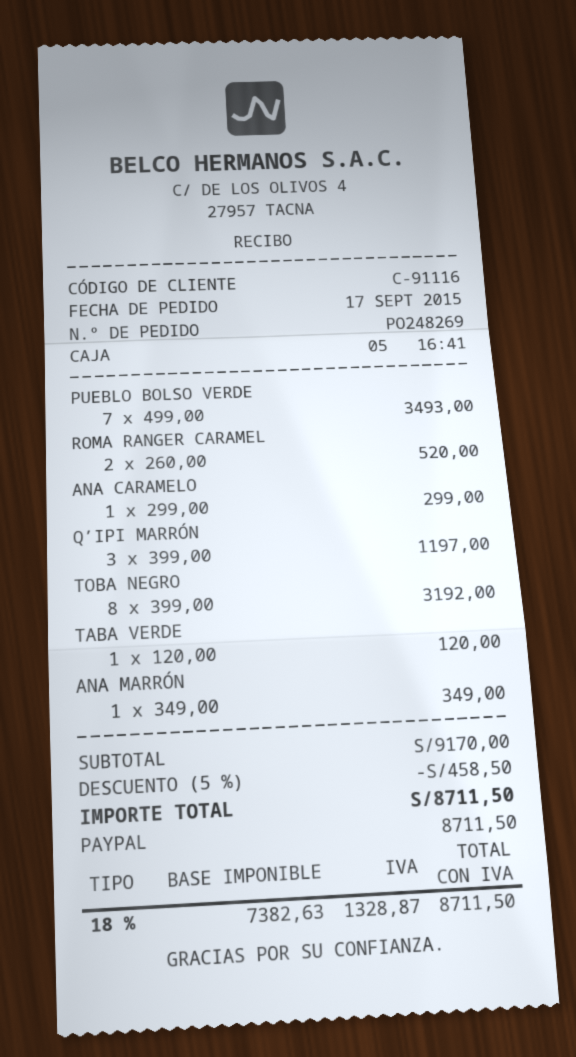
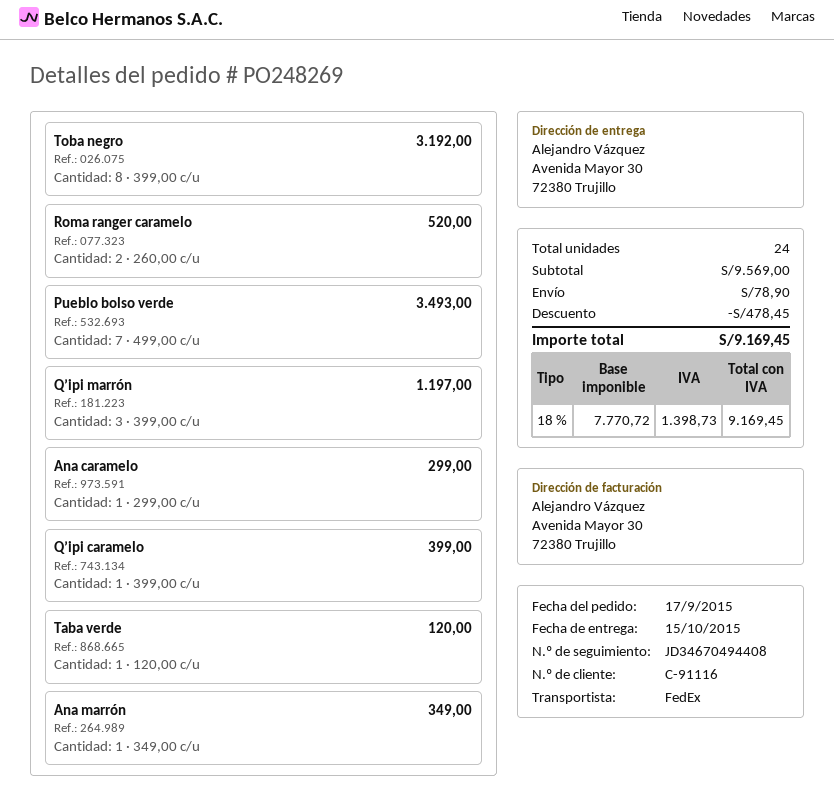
Q’ipi caramelo: none -> 1 x 399.00 = 399.00
subtotal: 9170.00 -> 9569.00
discount: 458.50 -> 478.45
shipping: none -> 78.90
net: 7382.63 -> 7770.72
tax: 18% = 1328.87 -> 18% = 1398.73
total: 8711.50 -> 9169.45

